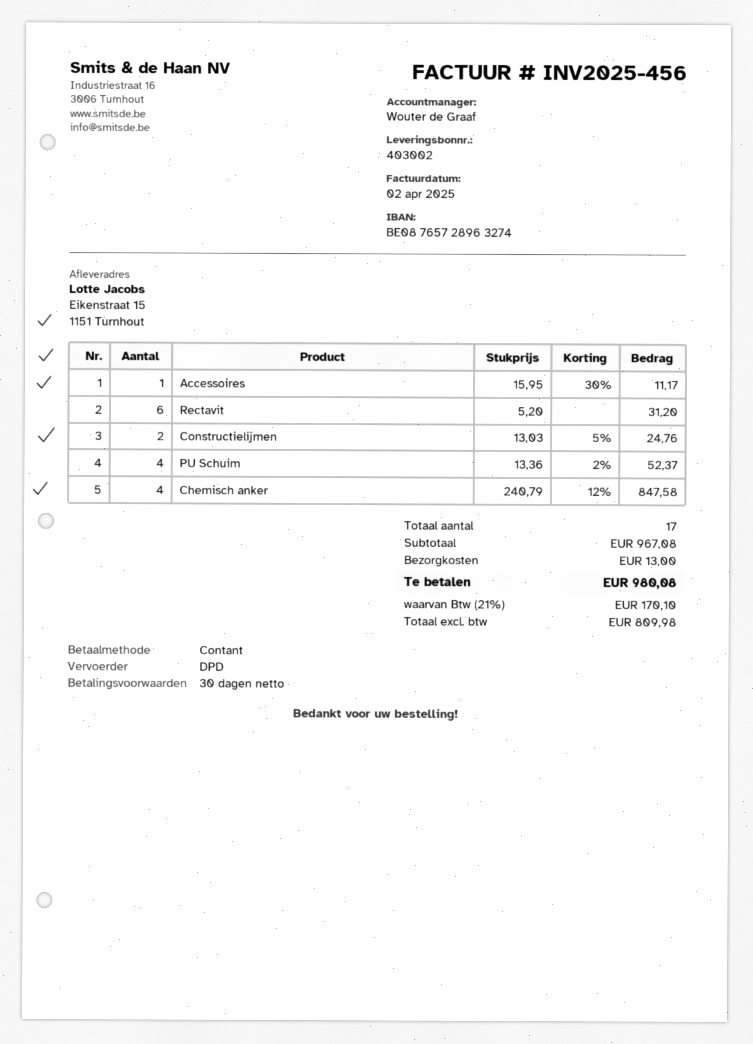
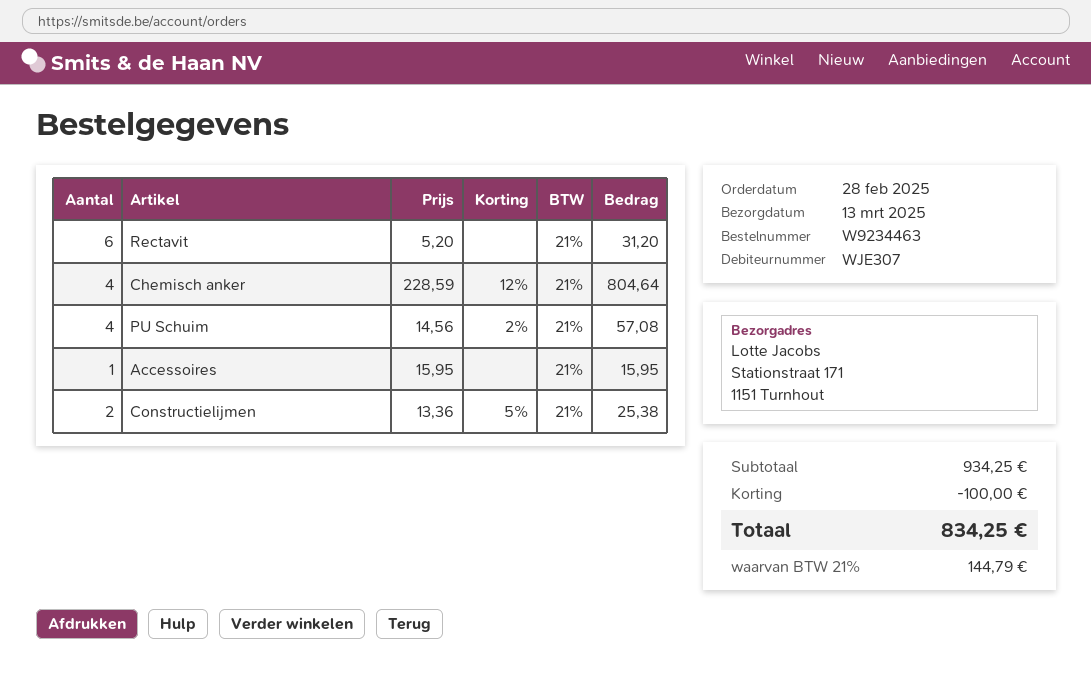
ship to: Eikenstraat 15, 1151 Turnhout -> Stationstraat 171, 1151 Turnhout
Accessoires: 1 x 15.95 - 30% = 11.17 -> 1 x 15.95 = 15.95
Constructielijmen: 2 x 13.03 - 5% = 24.76 -> 2 x 13.36 - 5% = 25.38
PU Schuim: 4 x 13.36 - 2% = 52.37 -> 4 x 14.56 - 2% = 57.08
Chemisch anker: 4 x 240.79 - 12% = 847.58 -> 4 x 228.59 - 12% = 804.64
subtotal: 967.08 -> 934.25
discount: none -> 100.00
shipping: 13.00 -> none
tax: 21% = 170.10 -> 21% = 144.79
total: 980.08 -> 834.25

